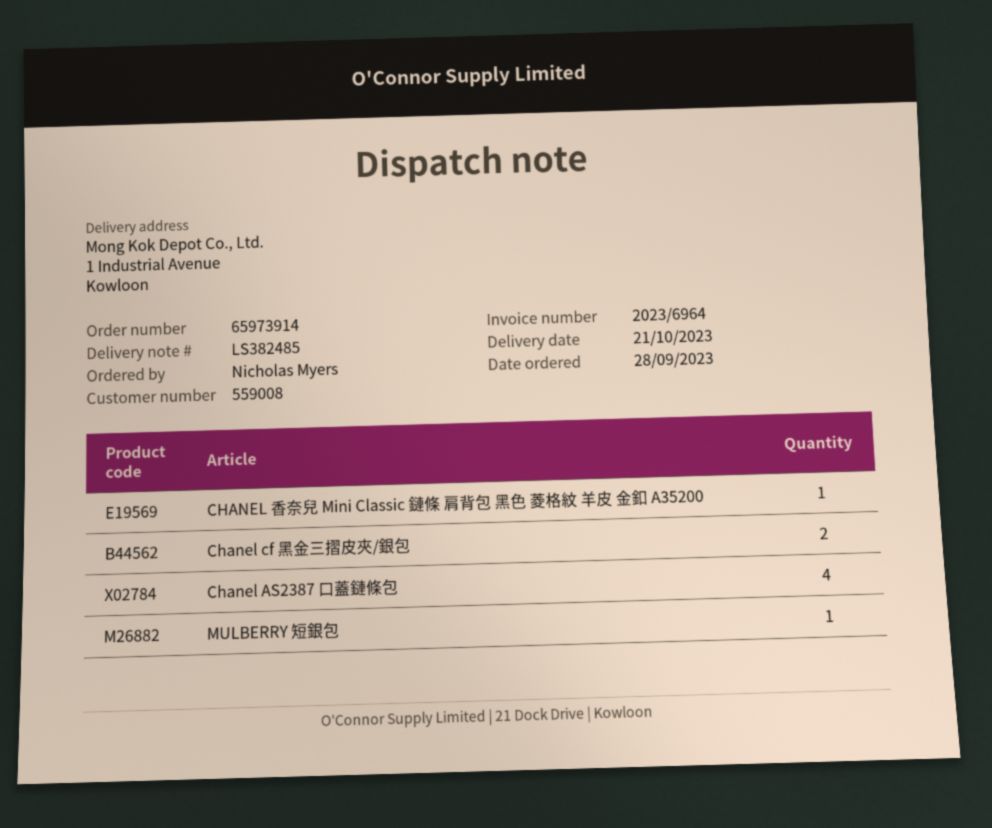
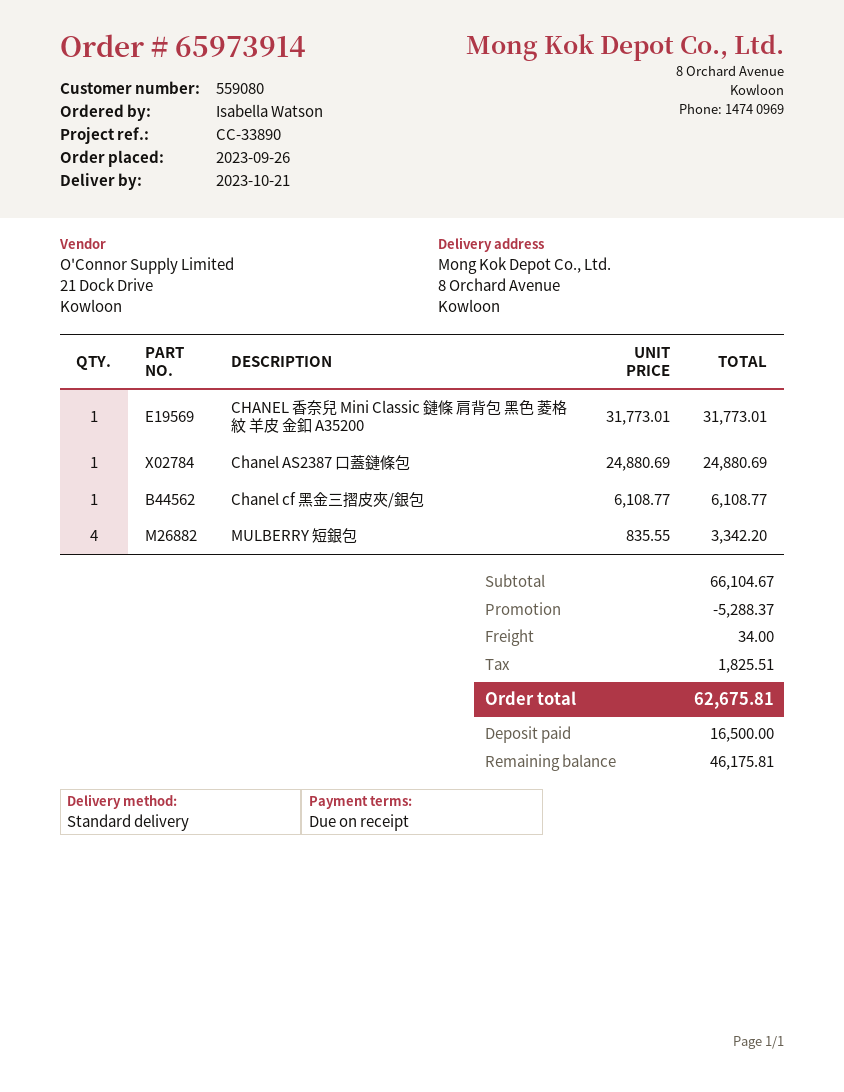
order date: 2023-09-28 -> 2023-09-26
customer number: 559008 -> 559080
ordered by: Nicholas Myers -> Isabella Watson
ship to: 1 Industrial Avenue, Kowloon -> 8 Orchard Avenue, Kowloon
Chanel cf 黑金三摺皮夾/銀包: 2 -> 1
Chanel AS2387 口蓋鏈條包: 4 -> 1
MULBERRY 短銀包: 1 -> 4

